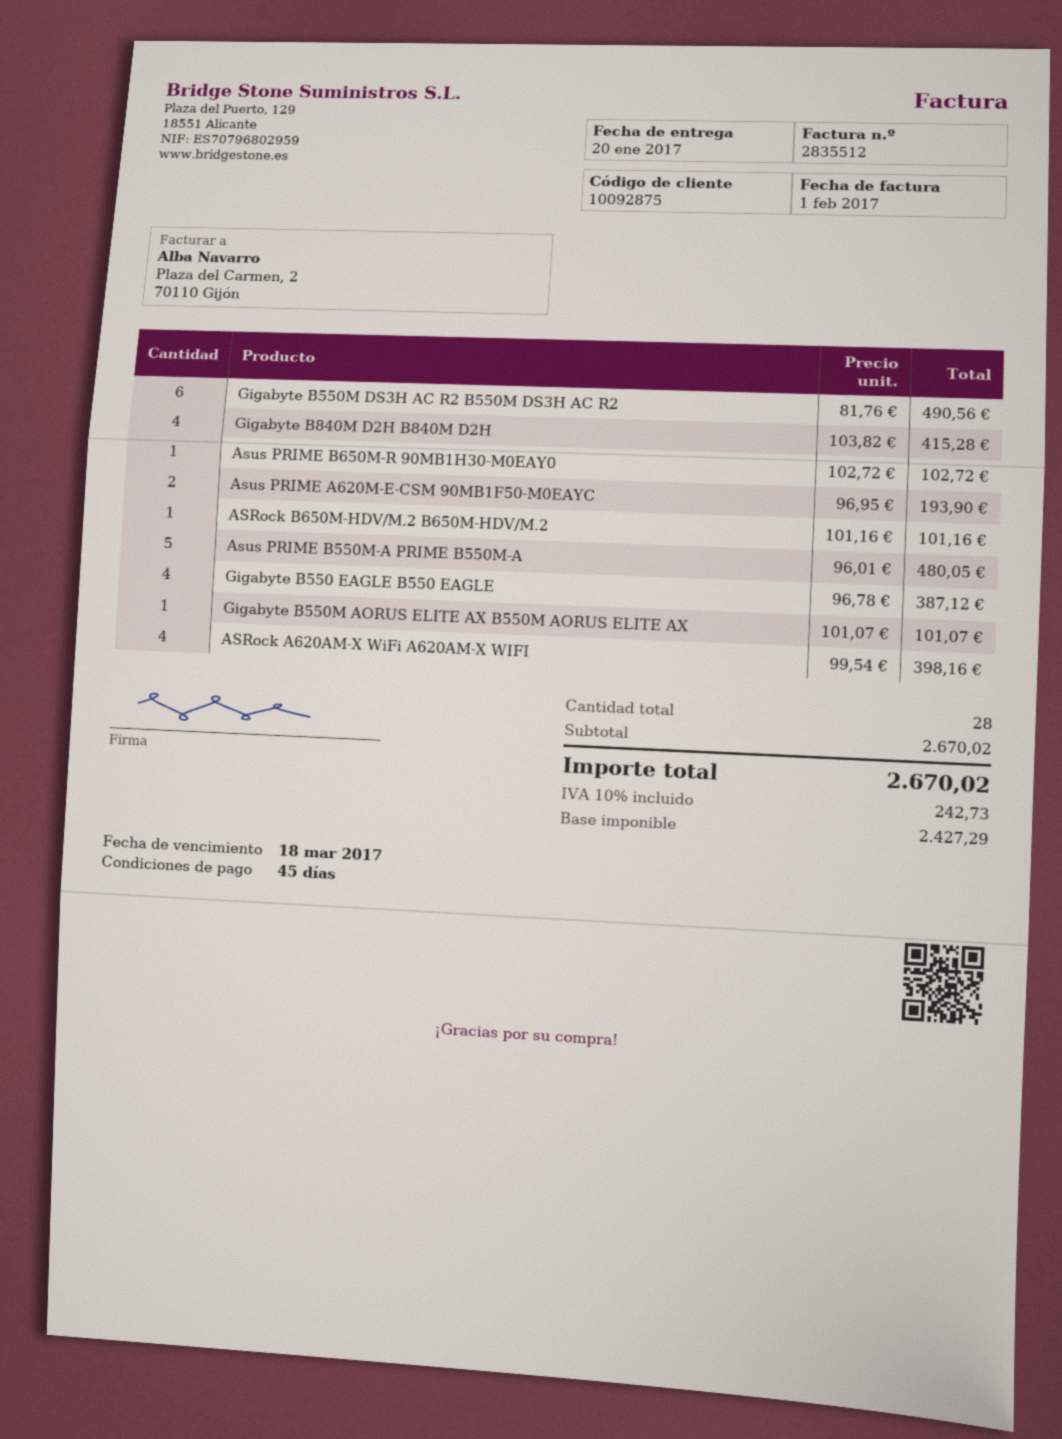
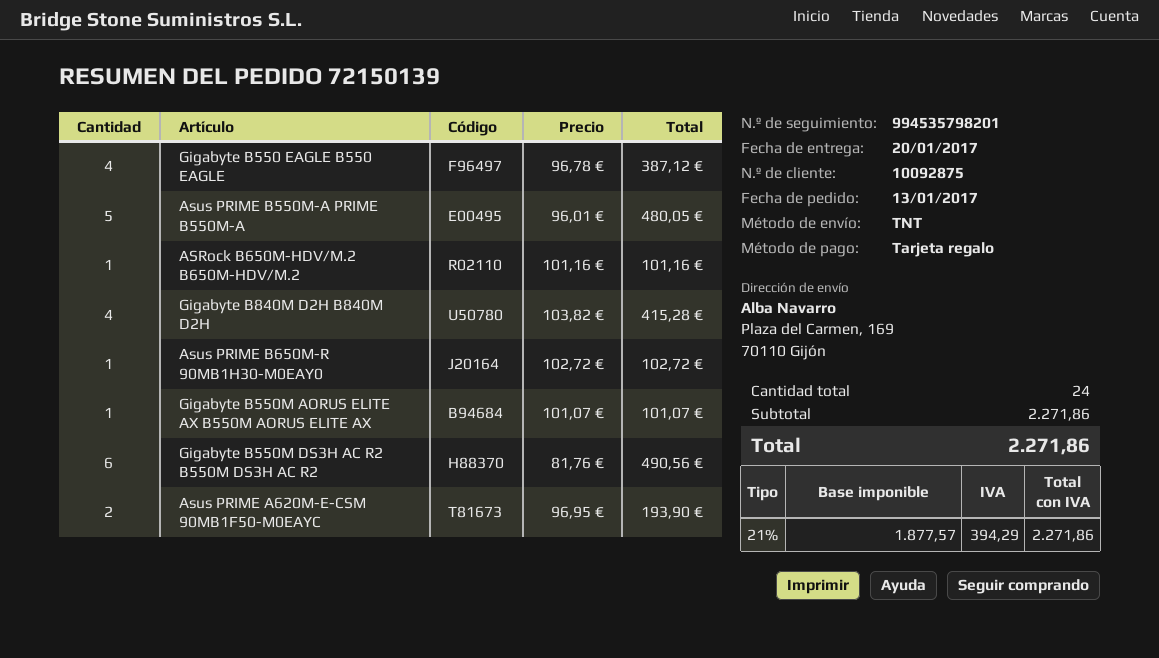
ASRock A620AM-X WiFi A620AM-X WIFI: 4 x 99.54 = 398.16 -> none
total quantity: 28 -> 24
subtotal: 2670.02 -> 2271.86
net: 2427.29 -> 1877.57
tax: 10% = 242.73 -> 21% = 394.29
total: 2670.02 -> 2271.86

